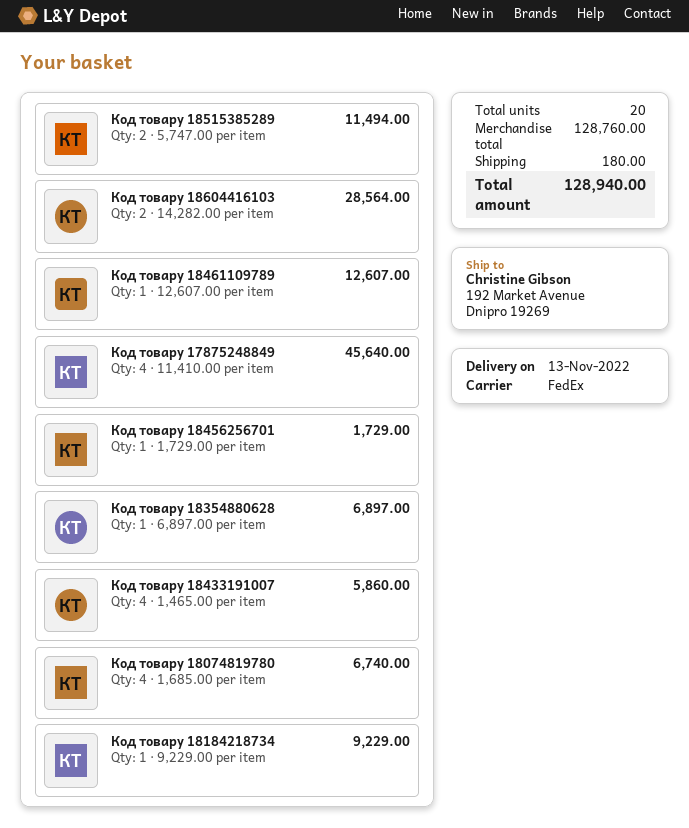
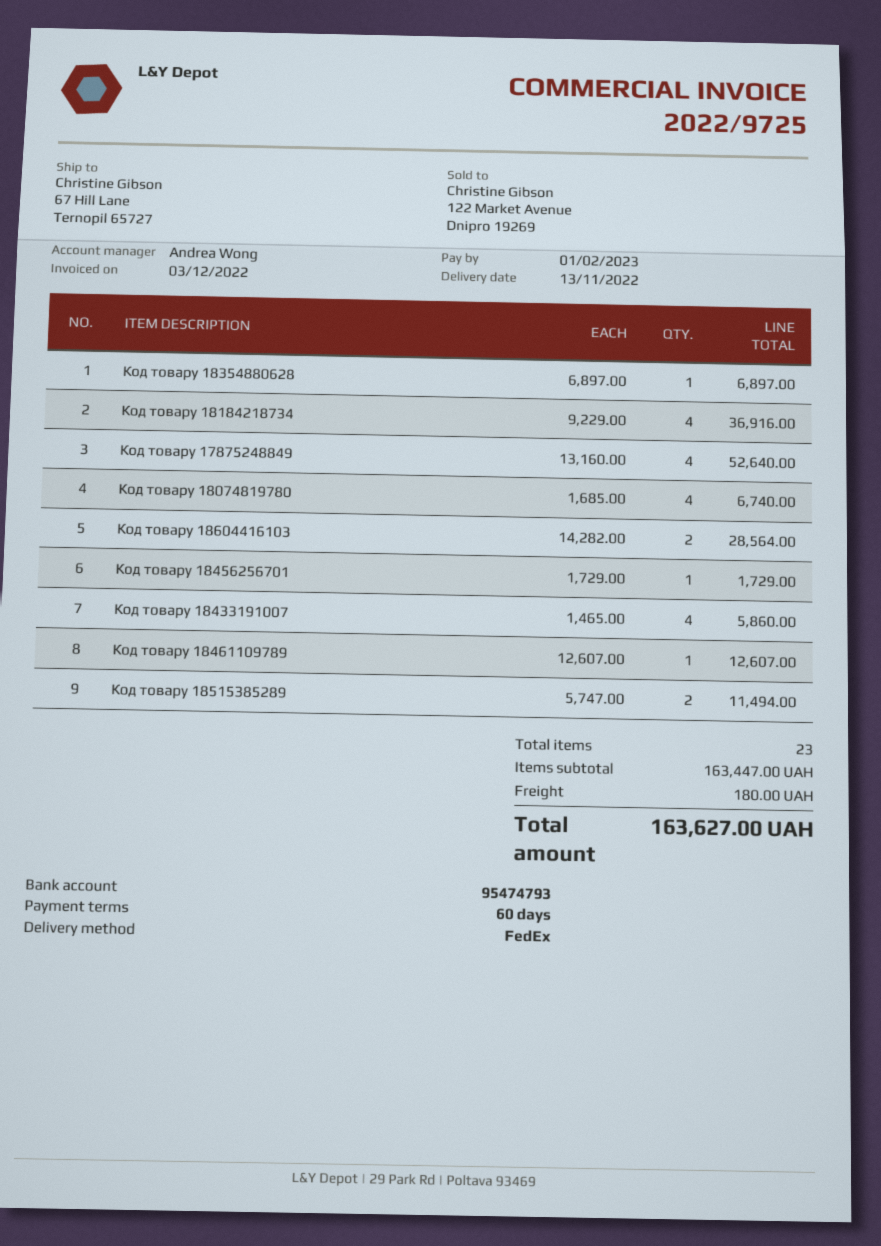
ship to: 192 Market Avenue, Dnipro 19269 -> 67 Hill Lane, Ternopil 65727
Код товару 17875248849: 4 x 11410.00 = 45640.00 -> 4 x 13160.00 = 52640.00
Код товару 18184218734: 1 x 9229.00 = 9229.00 -> 4 x 9229.00 = 36916.00
total quantity: 20 -> 23
subtotal: 128760.00 -> 163447.00
total: 128940.00 -> 163627.00

